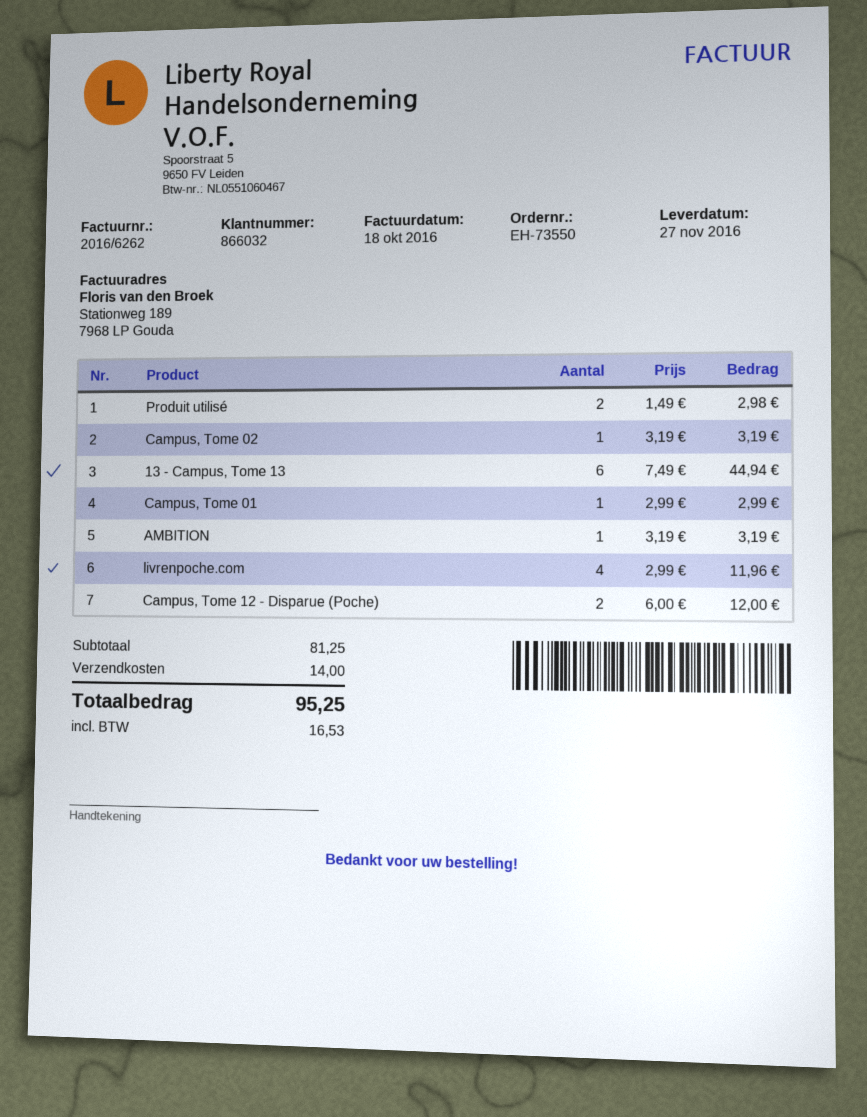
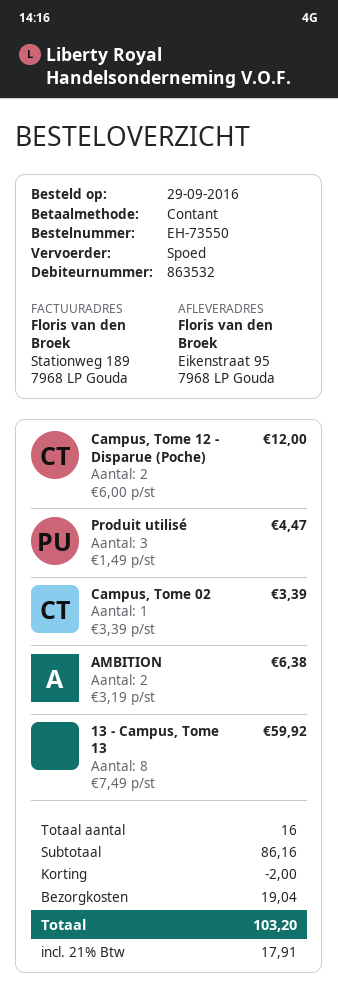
customer number: 866032 -> 863532
Produit utilisé: 2 x 1.49 = 2.98 -> 3 x 1.49 = 4.47
Campus, Tome 02: 1 x 3.19 = 3.19 -> 1 x 3.39 = 3.39
13 - Campus, Tome 13: 6 x 7.49 = 44.94 -> 8 x 7.49 = 59.92
Campus, Tome 01: 1 x 2.99 = 2.99 -> none
AMBITION: 1 x 3.19 = 3.19 -> 2 x 3.19 = 6.38
livrenpoche.com: 4 x 2.99 = 11.96 -> none
subtotal: 81.25 -> 86.16
discount: none -> 2.00
shipping: 14.00 -> 19.04
tax: 16.53 -> 17.91
total: 95.25 -> 103.20

